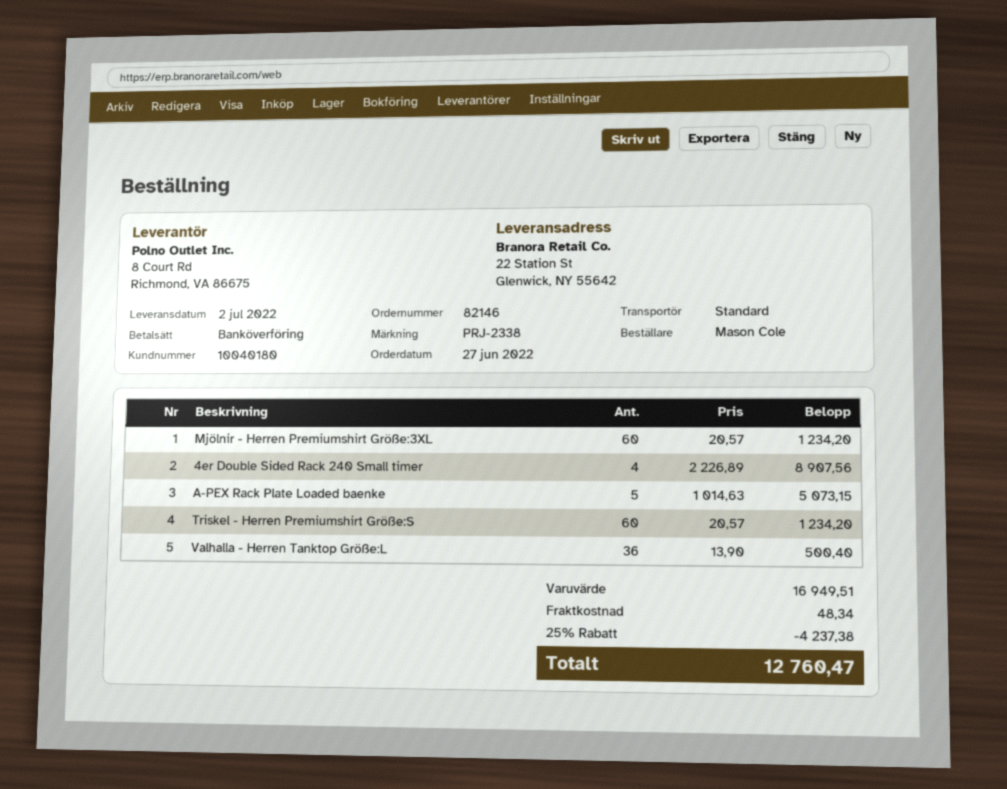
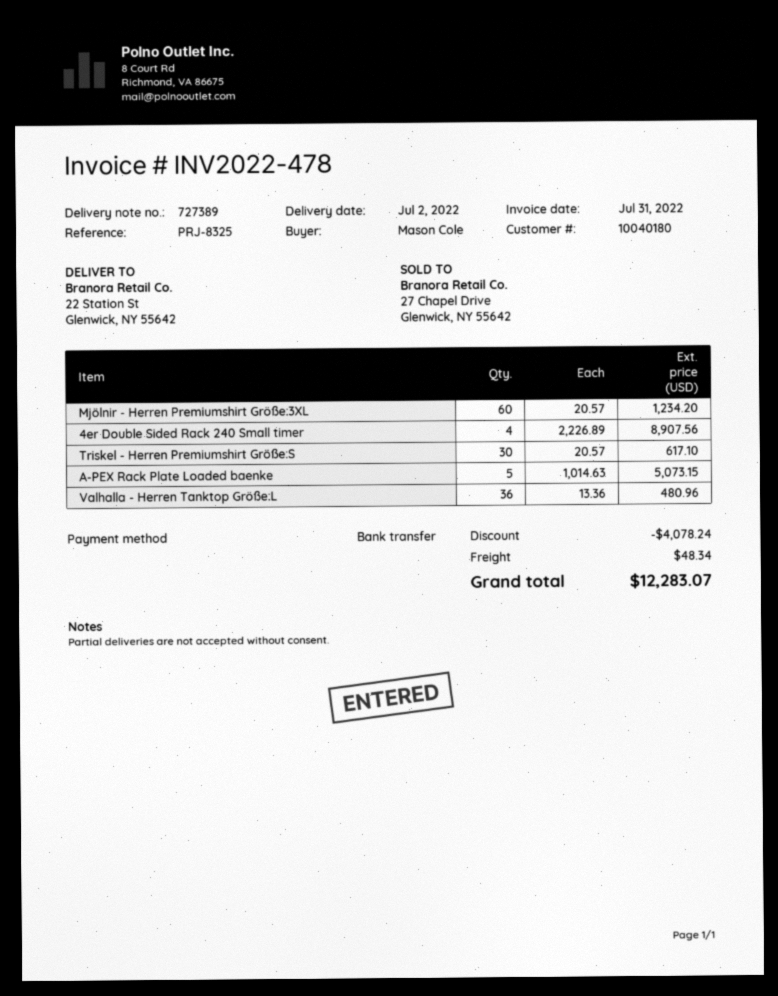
reference: PRJ-2338 -> PRJ-8325
Triskel - Herren Premiumshirt Größe:S: 60 x 20.57 = 1234.20 -> 30 x 20.57 = 617.10
Valhalla - Herren Tanktop Größe:L: 36 x 13.90 = 500.40 -> 36 x 13.36 = 480.96
discount: 4237.38 -> 4078.24
total: 12760.47 -> 12283.07

